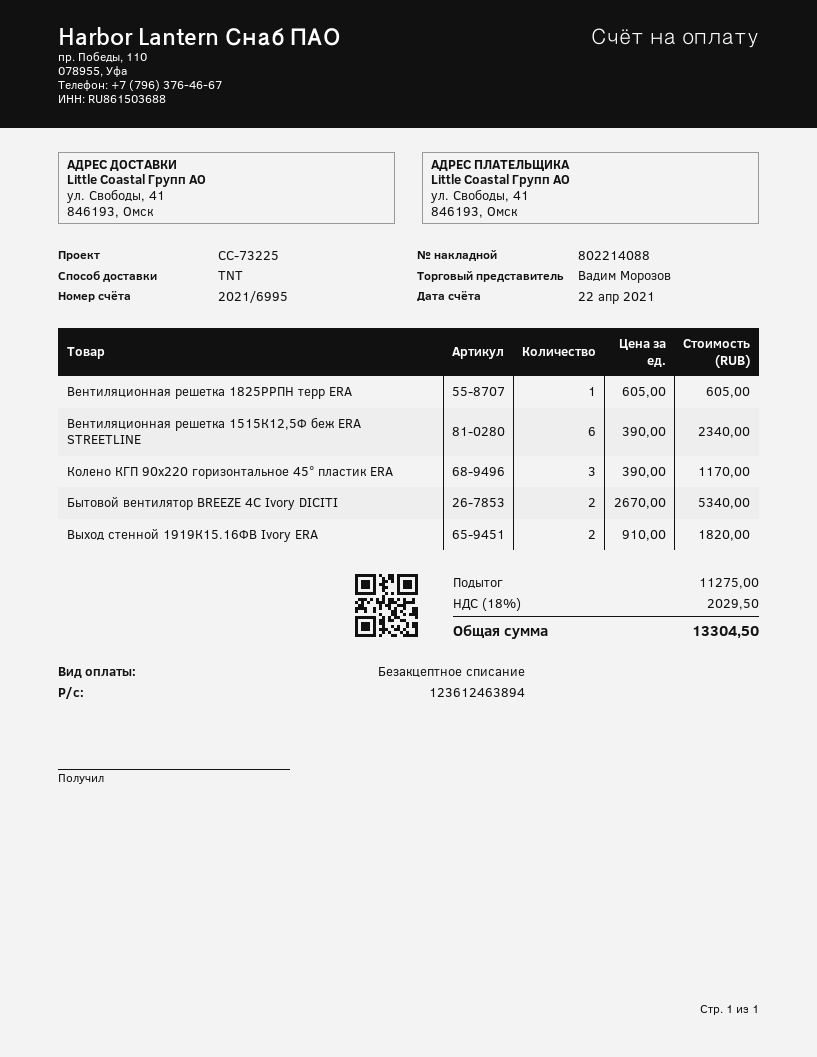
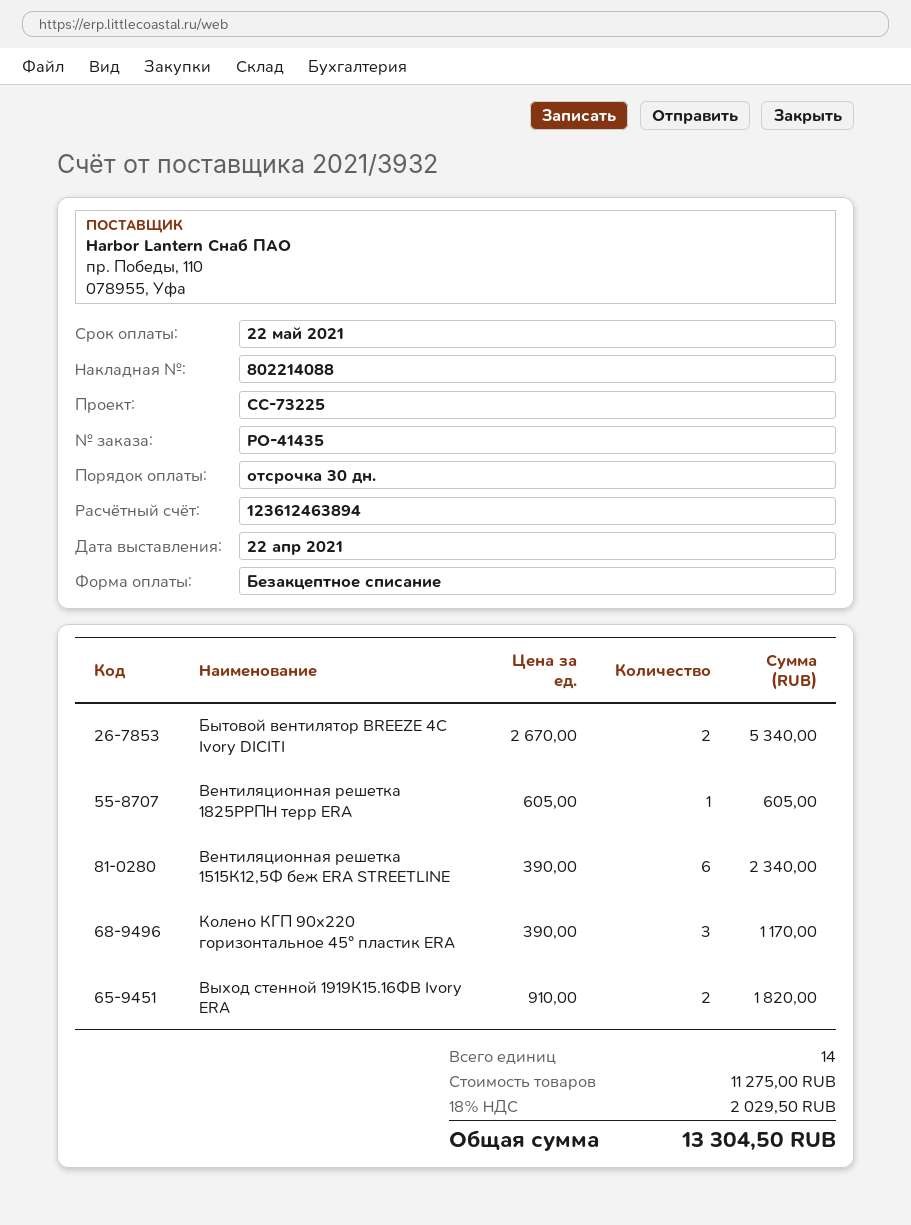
invoice number: 2021/6995 -> 2021/3932

